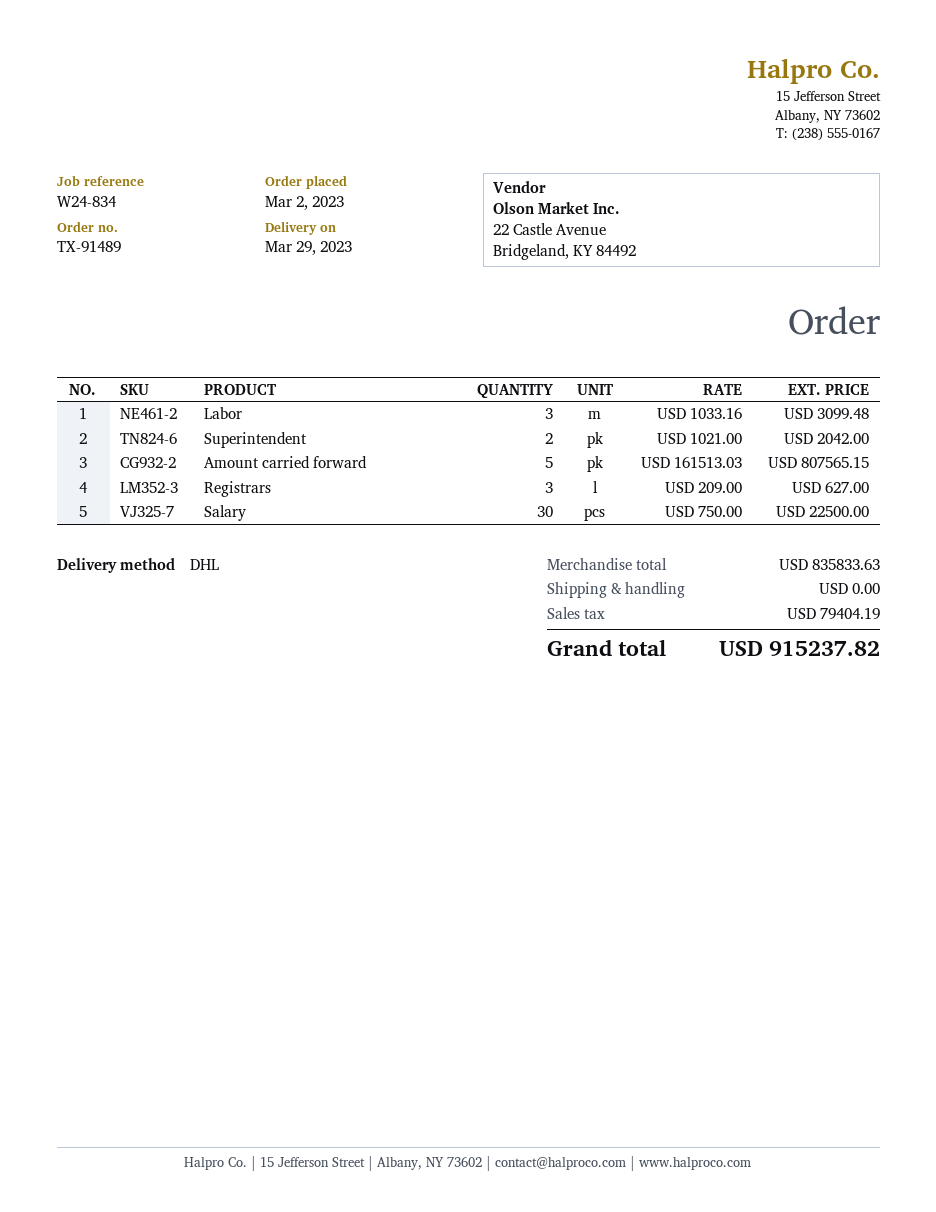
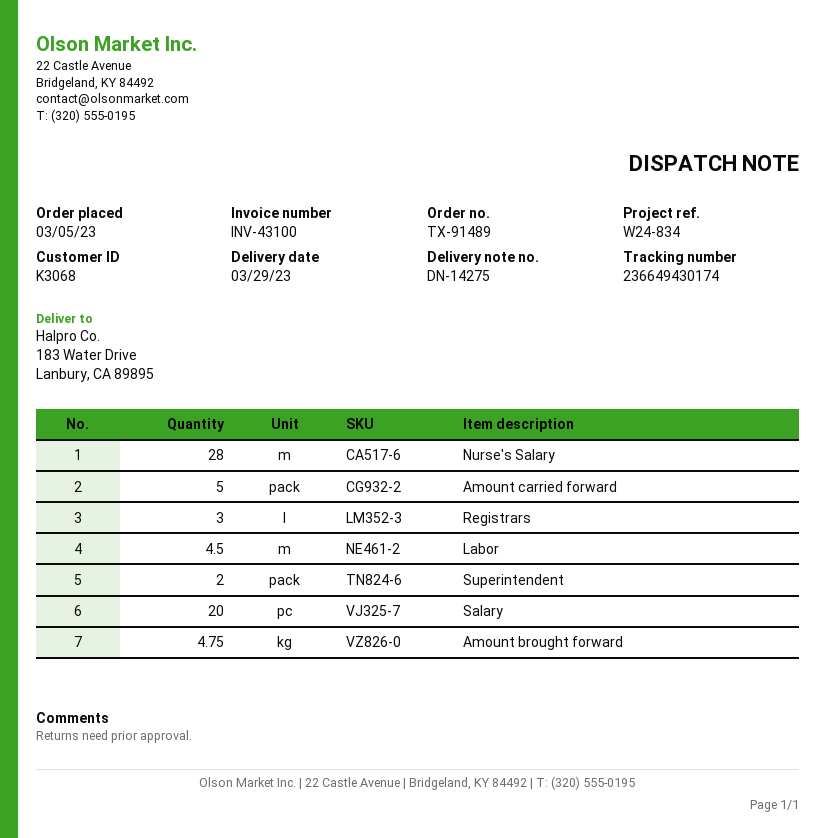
order date: 2023-03-02 -> 2023-03-05
Labor: 3 -> 4.5
Salary: 30 -> 20
Nurse's Salary: none -> 28
Amount brought forward: none -> 4.75

